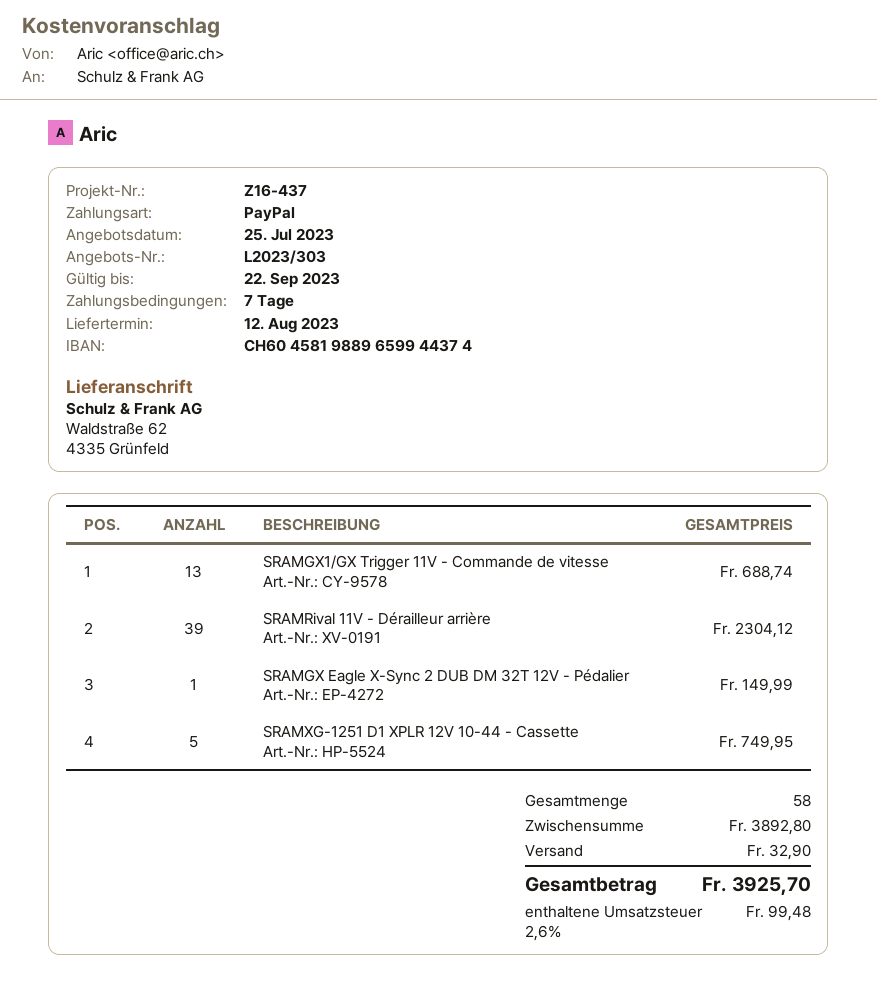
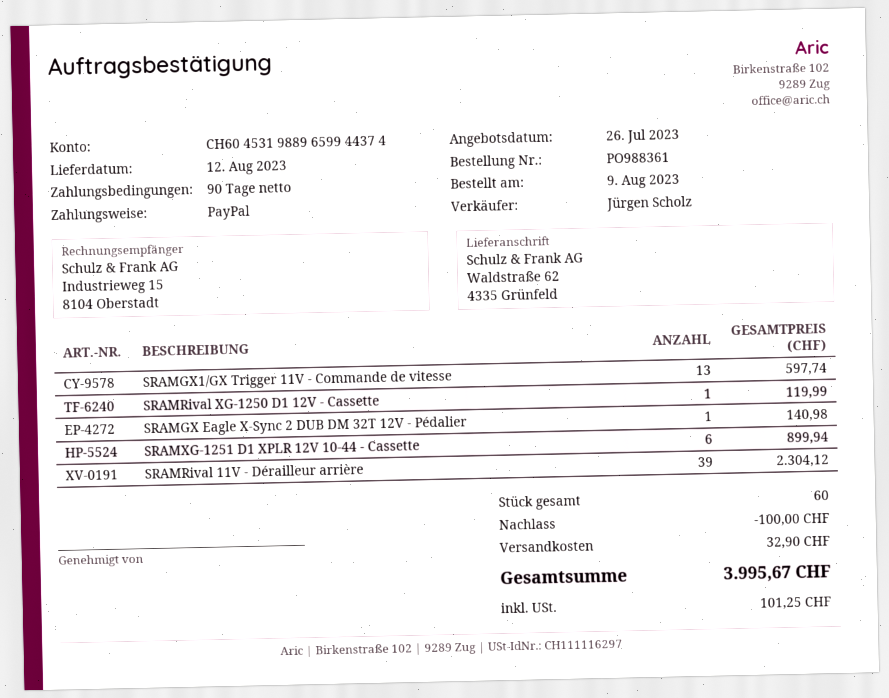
quote date: 2023-07-25 -> 2023-07-26
payment terms: 7 days -> 90 days
bank account: CH6045819889659944374 -> CH6045319889659944374
SRAMGX1/GX Trigger 11V - Commande de vitesse: 13 for 688.74 -> 13 for 597.74
SRAMGX Eagle X-Sync 2 DUB DM 32T 12V - Pédalier: 1 for 149.99 -> 1 for 140.98
SRAMXG-1251 D1 XPLR 12V 10-44 - Cassette: 5 for 749.95 -> 6 for 899.94
SRAMRival XG-1250 D1 12V - Cassette: none -> 1 for 119.99
total quantity: 58 -> 60
discount: none -> 100.00
tax: 99.48 -> 101.25
total: 3925.70 -> 3995.67

